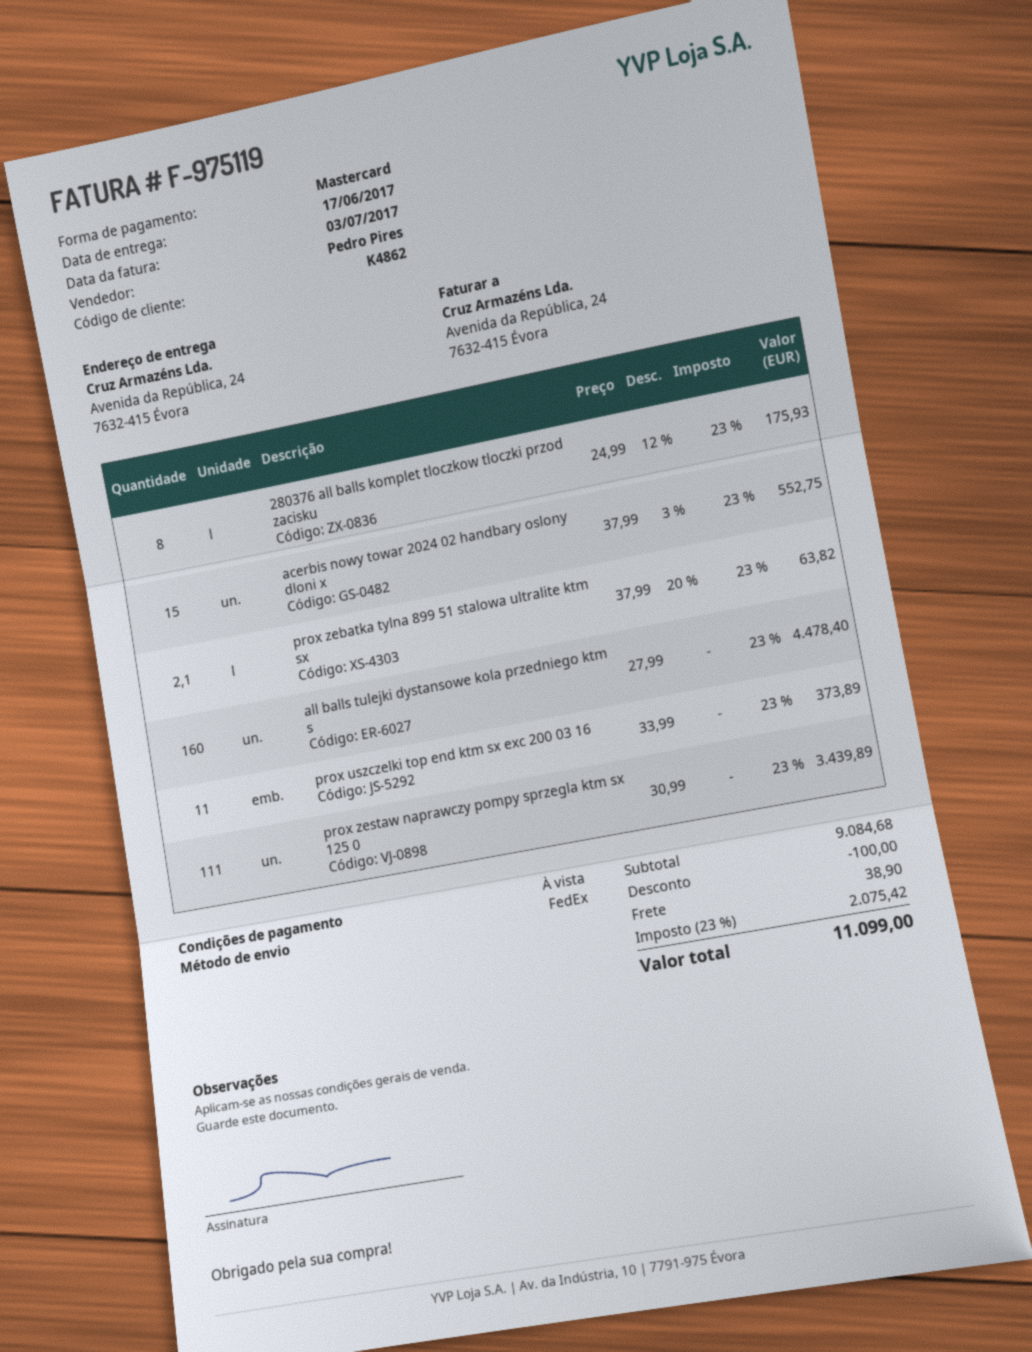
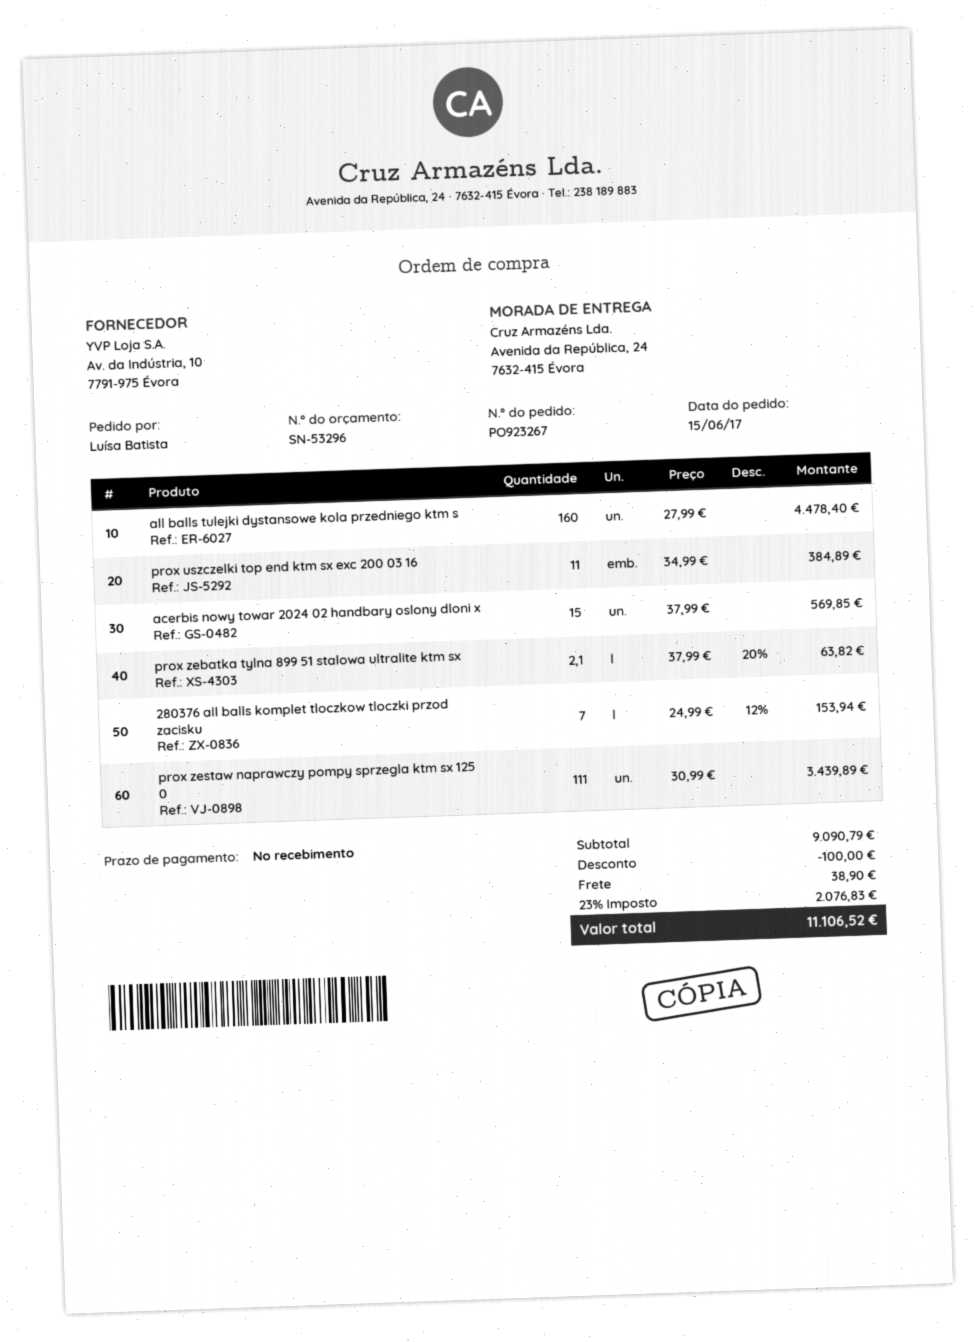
280376 all balls komplet tloczkow tloczki przod zacisku: 8 x 24.99 - 12% = 175.93 -> 7 x 24.99 - 12% = 153.94
acerbis nowy towar 2024 02 handbary oslony dloni x: 15 x 37.99 - 3% = 552.75 -> 15 x 37.99 = 569.85
prox uszczelki top end ktm sx exc 200 03 16: 11 x 33.99 = 373.89 -> 11 x 34.99 = 384.89
subtotal: 9084.68 -> 9090.79
tax: 23% = 2075.42 -> 23% = 2076.83
total: 11099.00 -> 11106.52

